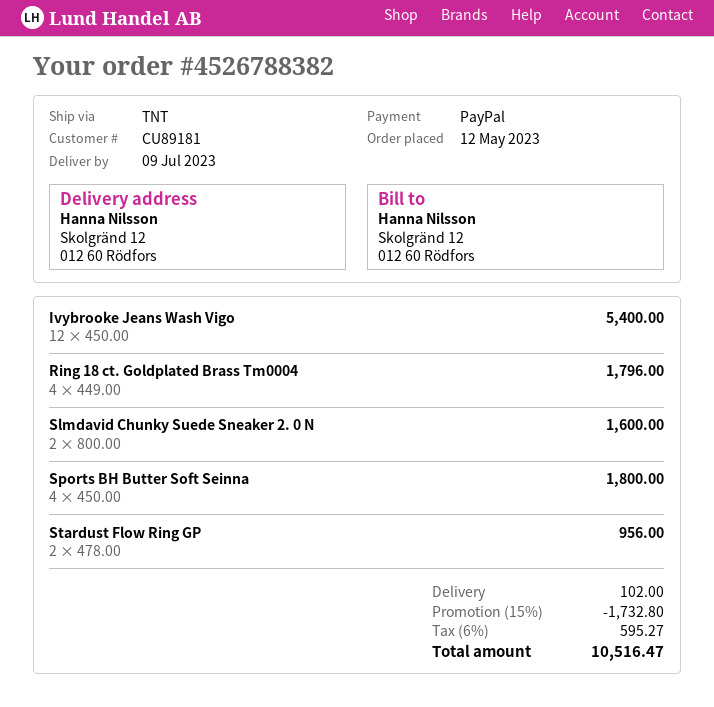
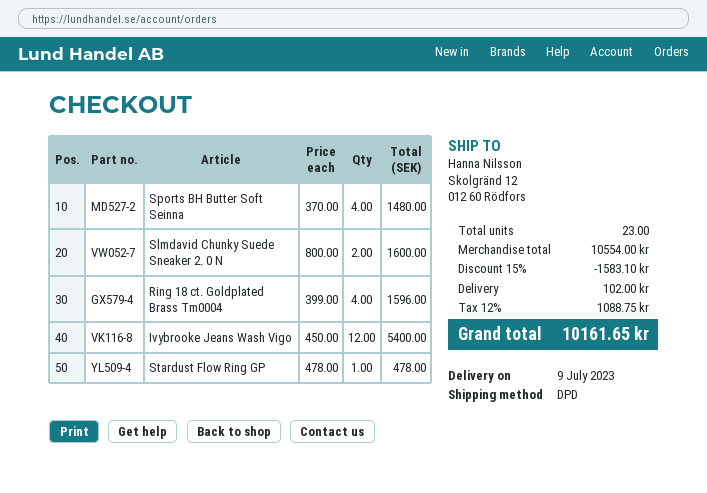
shipping method: TNT -> DPD
Ring 18 ct. Goldplated Brass Tm0004: 4 x 449.00 = 1796.00 -> 4 x 399.00 = 1596.00
Sports BH Butter Soft Seinna: 4 x 450.00 = 1800.00 -> 4 x 370.00 = 1480.00
Stardust Flow Ring GP: 2 x 478.00 = 956.00 -> 1 x 478.00 = 478.00
discount: 15% = 1732.80 -> 15% = 1583.10
tax: 6% = 595.27 -> 12% = 1088.75
total: 10516.47 -> 10161.65

